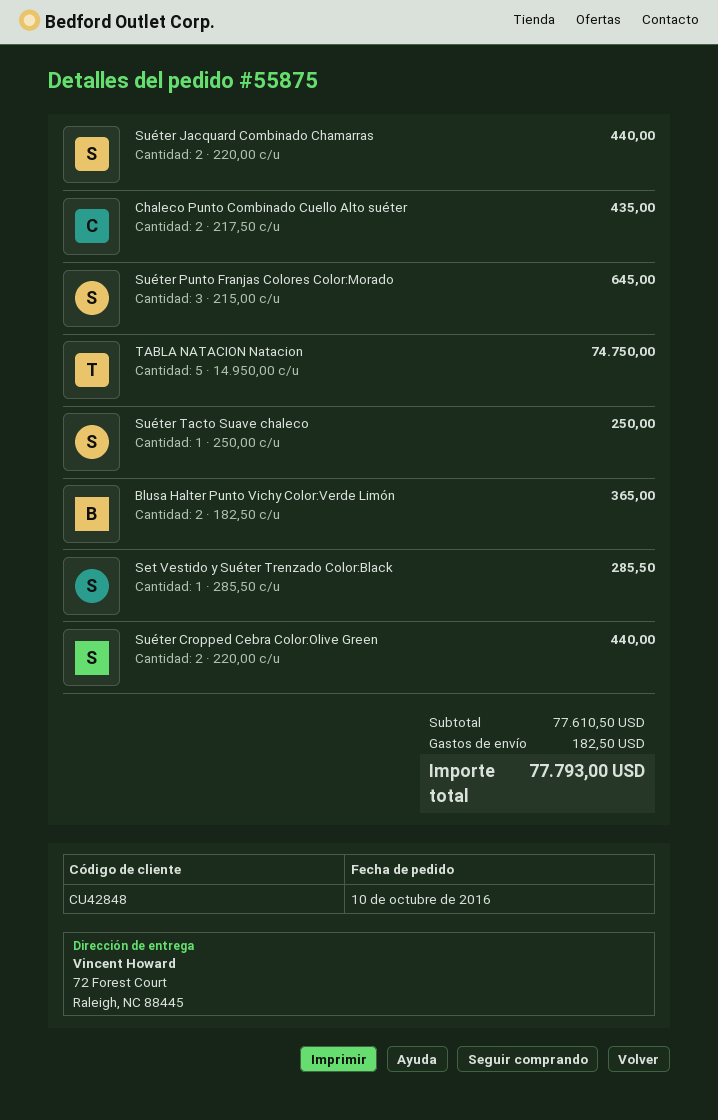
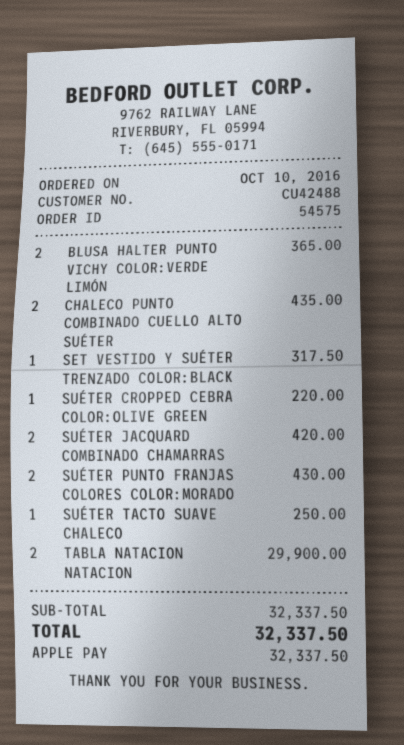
order number: 55875 -> 54575
customer number: CU42848 -> CU42488
Suéter Jacquard Combinado Chamarras: 2 for 440.00 -> 2 for 420.00
Suéter Punto Franjas Colores Color:Morado: 3 for 645.00 -> 2 for 430.00
TABLA NATACION Natacion: 5 for 74750.00 -> 2 for 29900.00
Set Vestido y Suéter Trenzado Color:Black: 1 for 285.50 -> 1 for 317.50
Suéter Cropped Cebra Color:Olive Green: 2 for 440.00 -> 1 for 220.00
subtotal: 77610.50 -> 32337.50
shipping: 182.50 -> none
total: 77793.00 -> 32337.50

